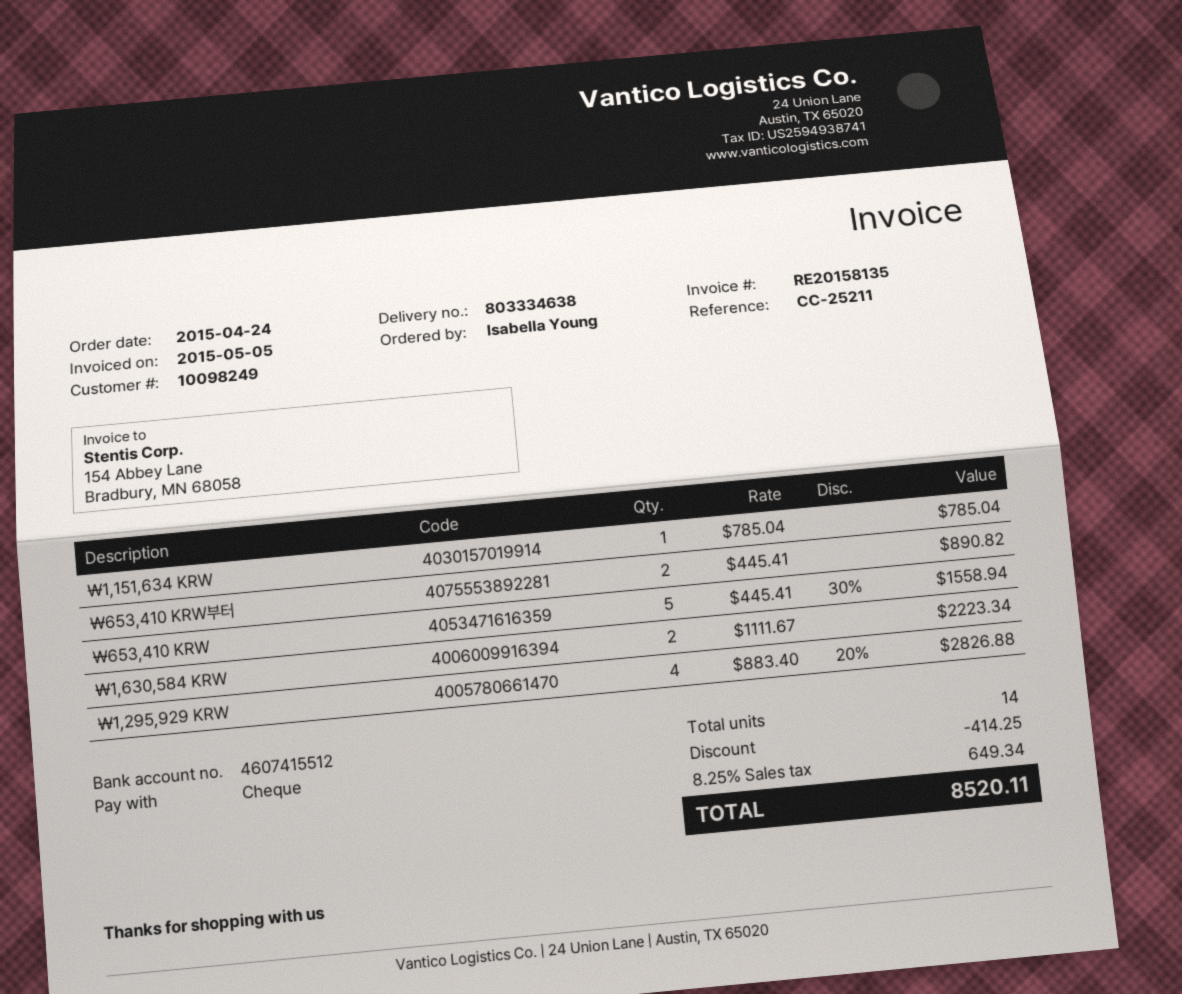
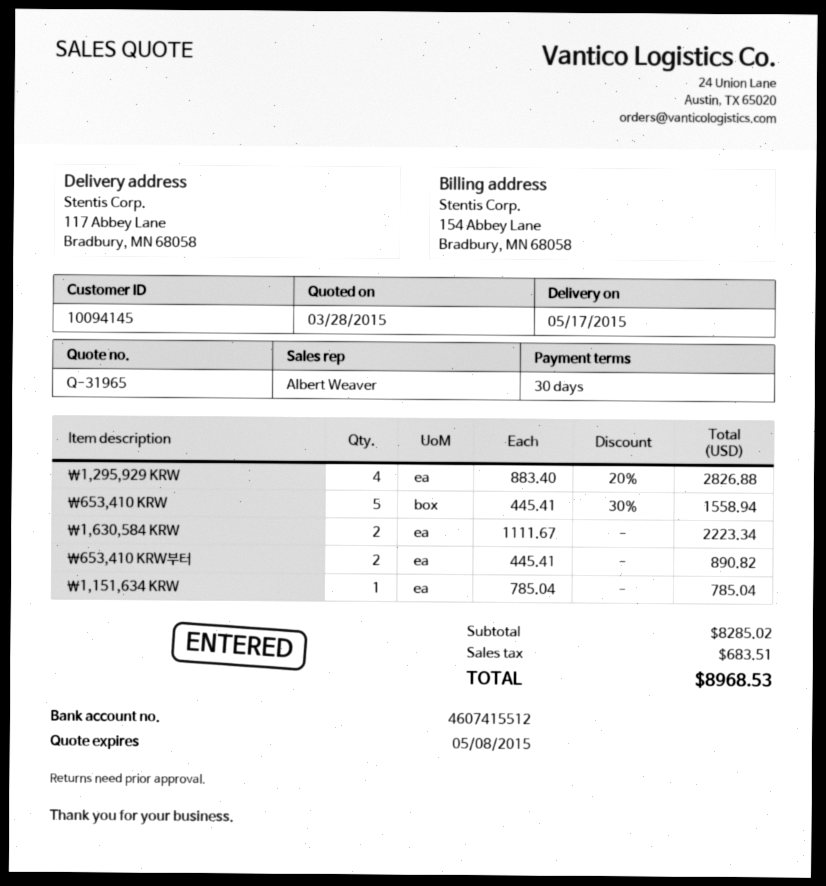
customer number: 10098249 -> 10094145
discount: 414.25 -> none
tax: 649.34 -> 683.51
total: 8520.11 -> 8968.53

